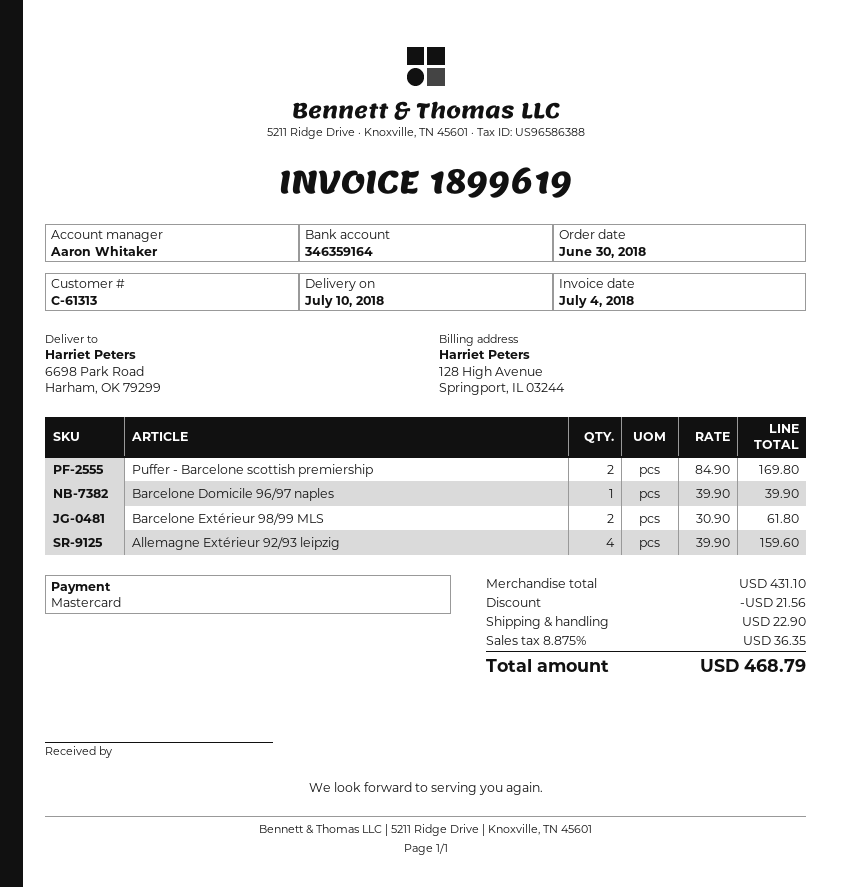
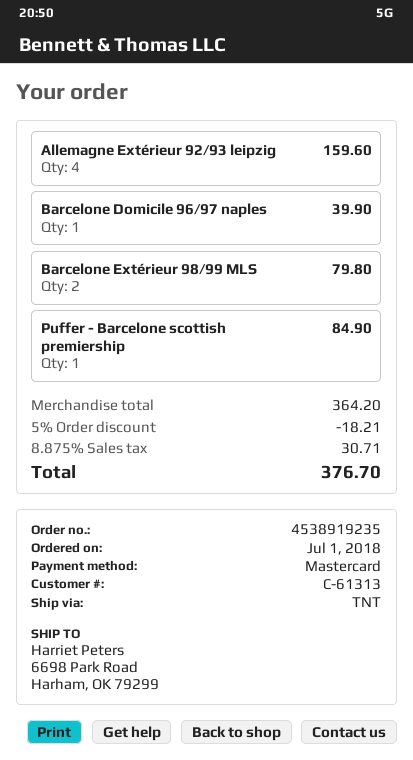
order date: 2018-06-30 -> 2018-07-01
Puffer - Barcelone scottish premiership: 2 for 169.80 -> 1 for 84.90
Barcelone Extérieur 98/99 MLS: 2 for 61.80 -> 2 for 79.80
subtotal: 431.10 -> 364.20
discount: 21.56 -> 18.21
shipping: 22.90 -> none
tax: 8.875% = 36.35 -> 8.875% = 30.71
total: 468.79 -> 376.70

